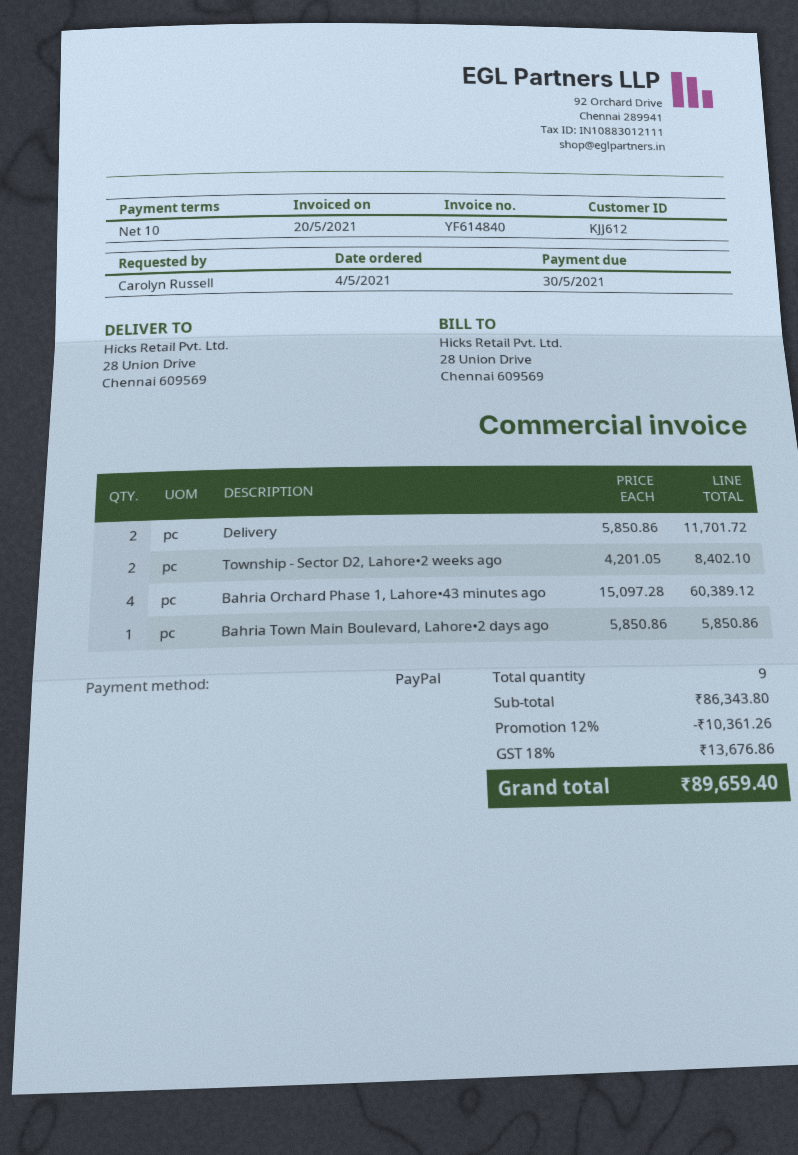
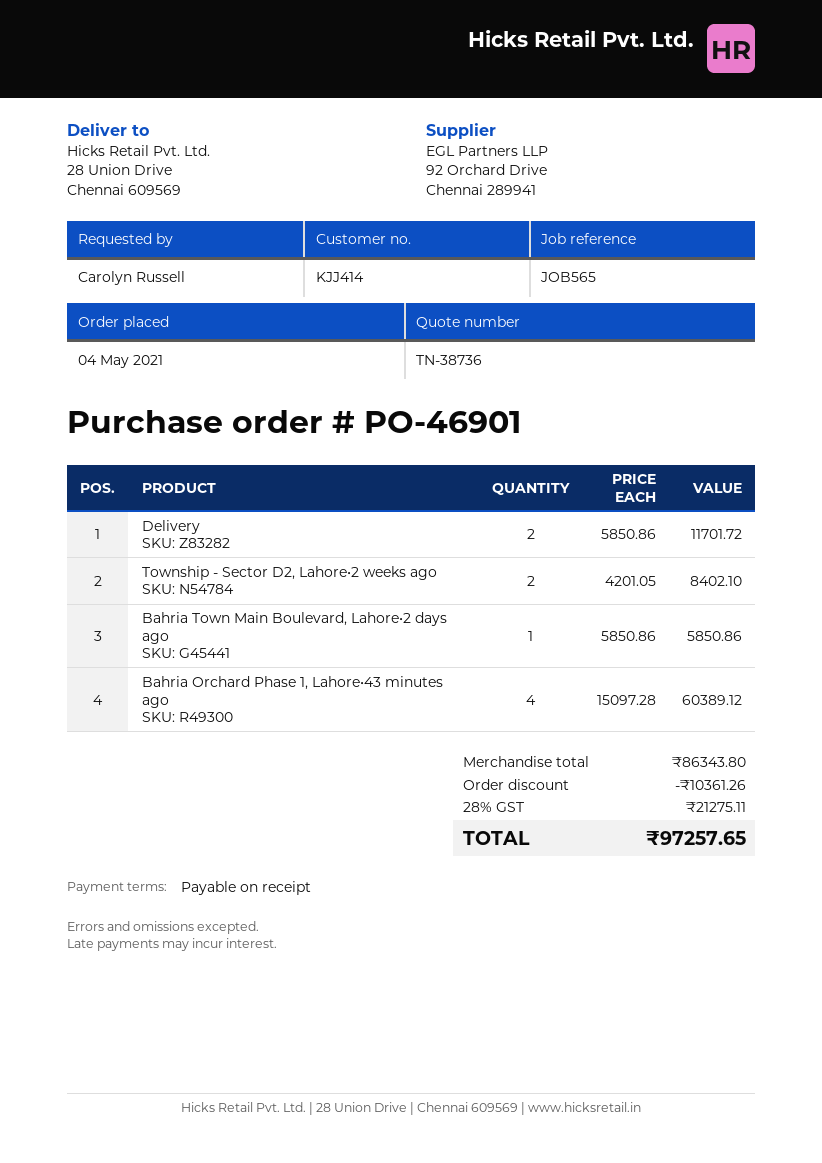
payment terms: 10 days -> on receipt
customer number: KJJ612 -> KJJ414
tax: 18% = 13676.86 -> 28% = 21275.11
total: 89659.40 -> 97257.65

